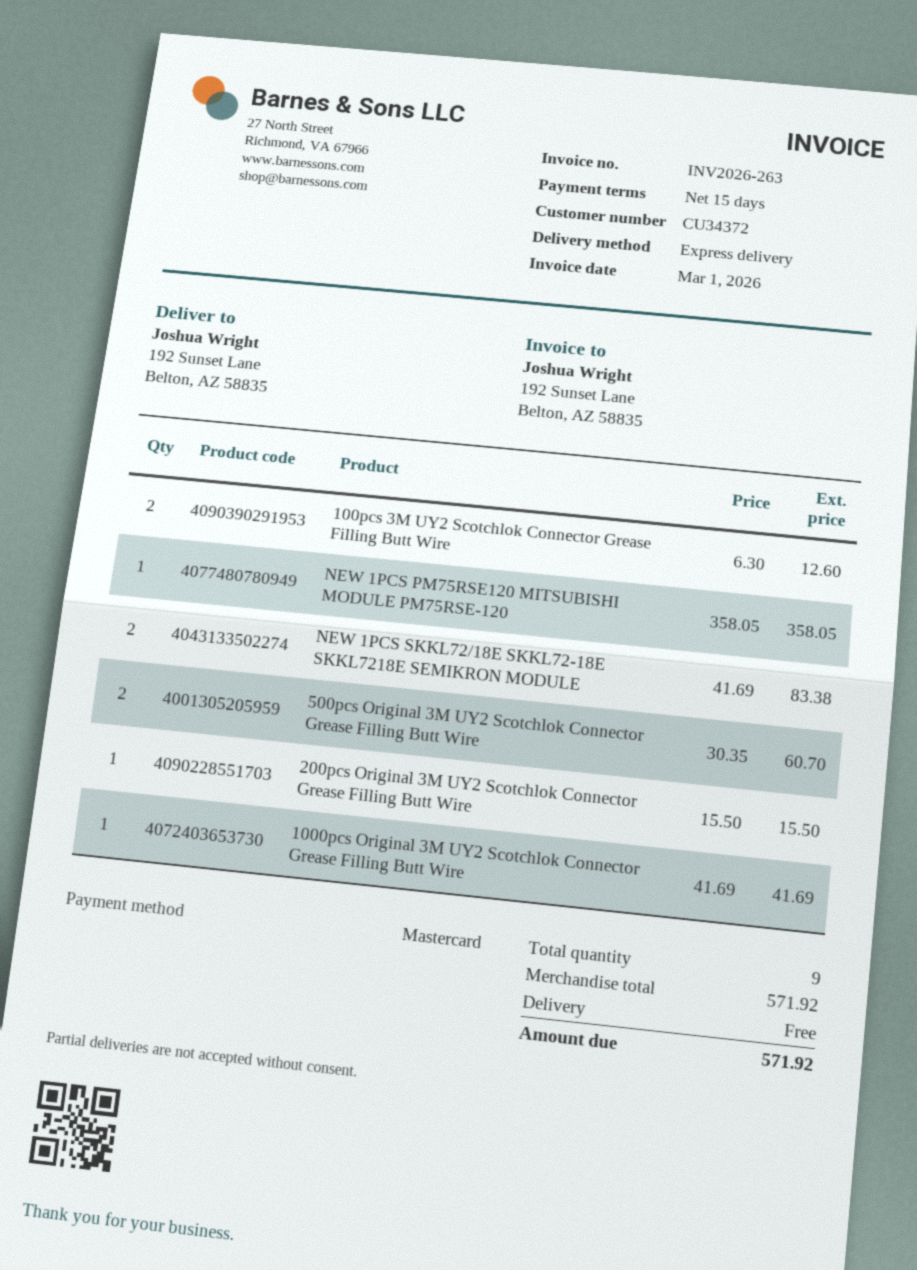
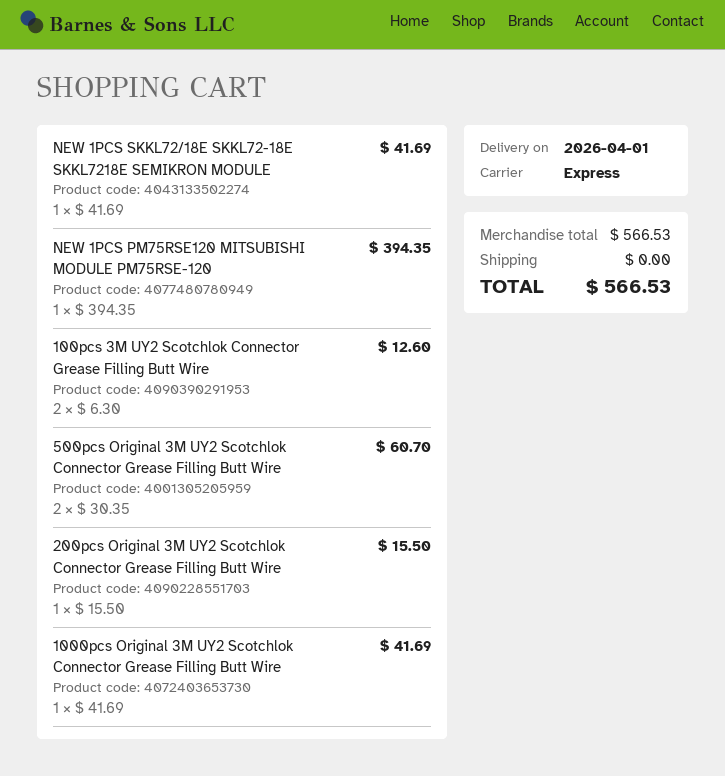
NEW 1PCS PM75RSE120 MITSUBISHI MODULE PM75RSE-120: 1 x 358.05 = 358.05 -> 1 x 394.35 = 394.35
NEW 1PCS SKKL72/18E SKKL72-18E SKKL7218E SEMIKRON MODULE: 2 x 41.69 = 83.38 -> 1 x 41.69 = 41.69
subtotal: 571.92 -> 566.53
total: 571.92 -> 566.53

